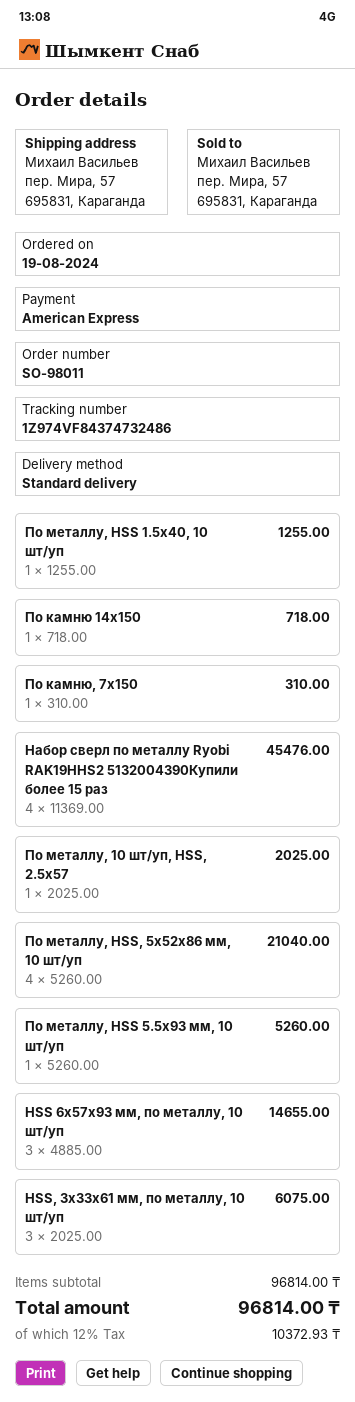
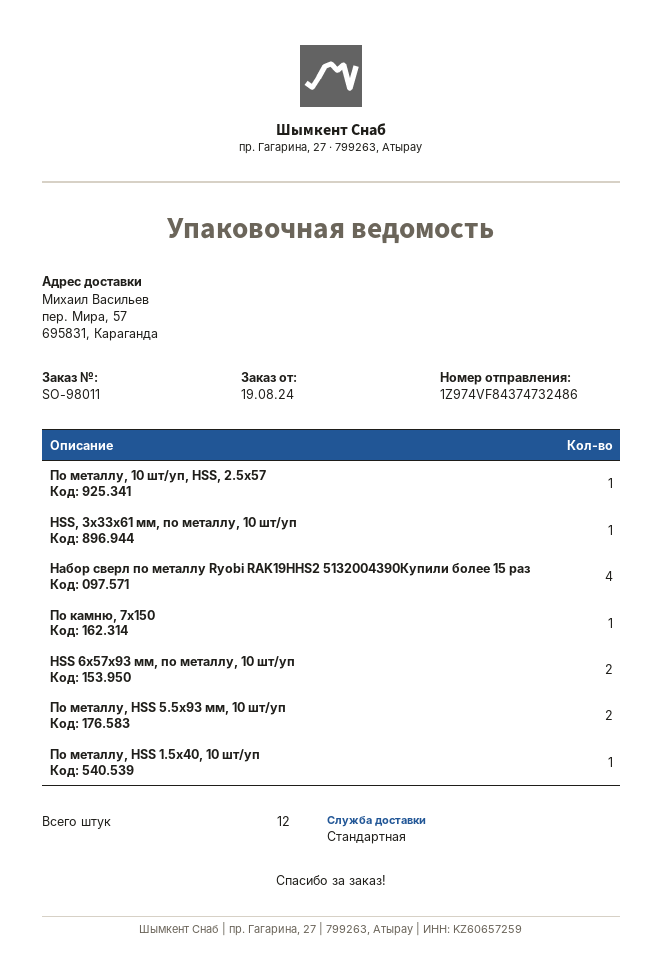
По камню 14x150: 1 -> none
По металлу, HSS, 5x52x86 мм, 10 шт/уп: 4 -> none
По металлу, HSS 5.5x93 мм, 10 шт/уп: 1 -> 2
HSS 6x57x93 мм, по металлу, 10 шт/уп: 3 -> 2
HSS, 3x33x61 мм, по металлу, 10 шт/уп: 3 -> 1

